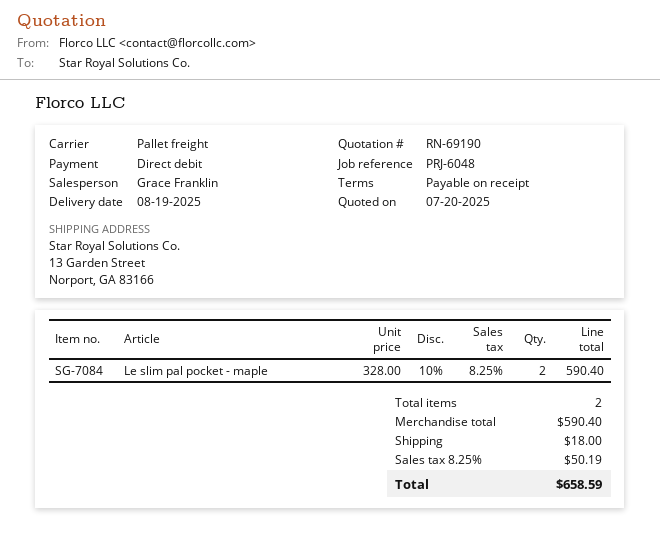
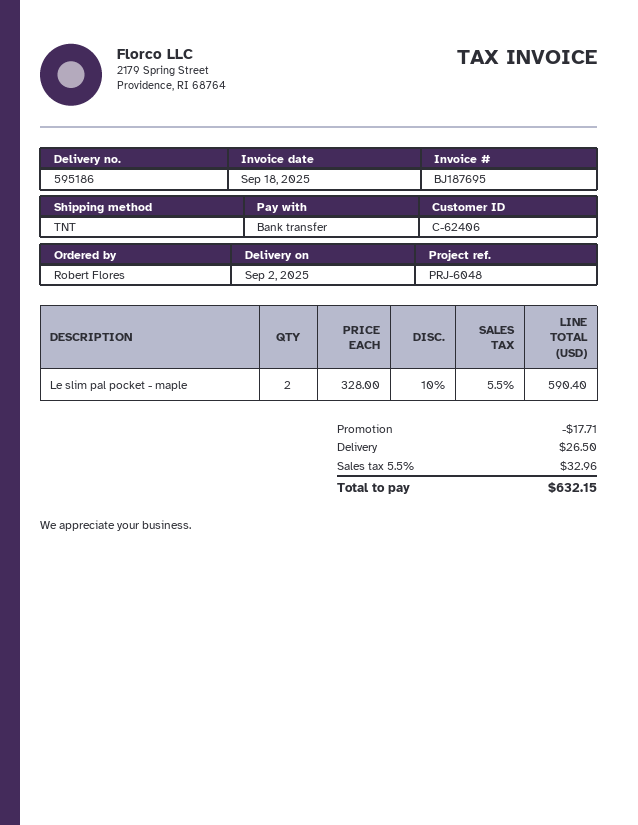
delivery date: 2025-08-19 -> 2025-09-02
payment method: direct debit -> bank transfer
shipping method: pallet freight -> TNT
discount: none -> 17.71
shipping: 18.00 -> 26.50
tax: 8.25% = 50.19 -> 5.5% = 32.96
total: 658.59 -> 632.15

